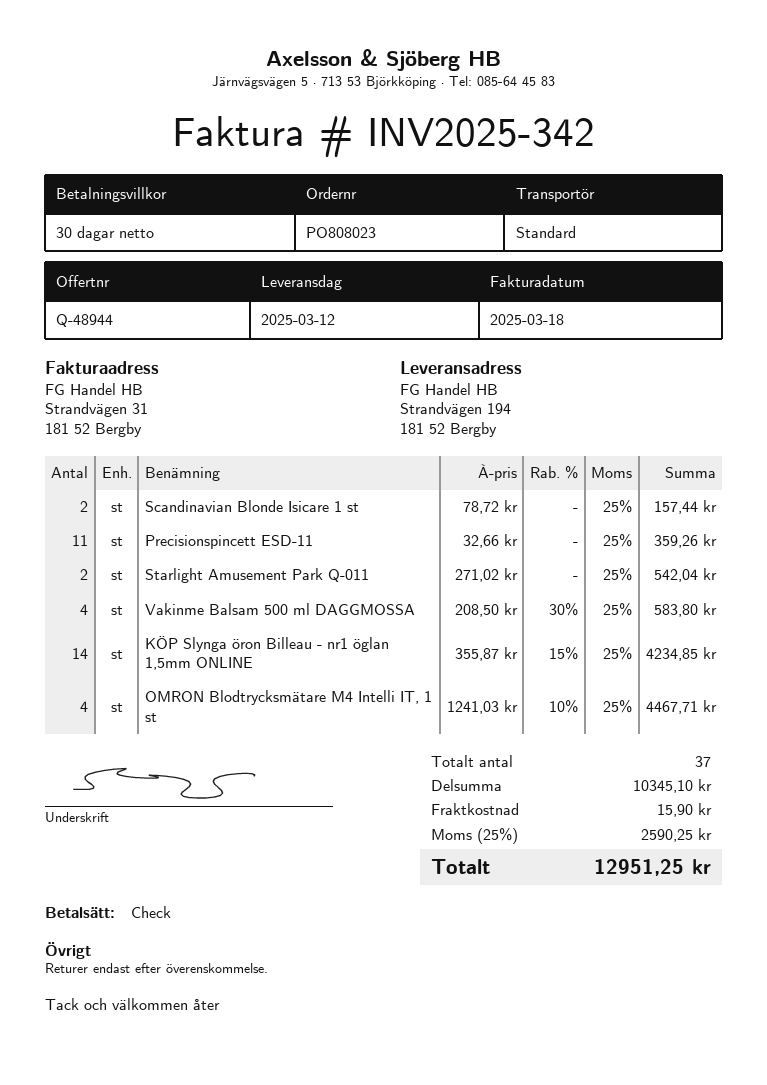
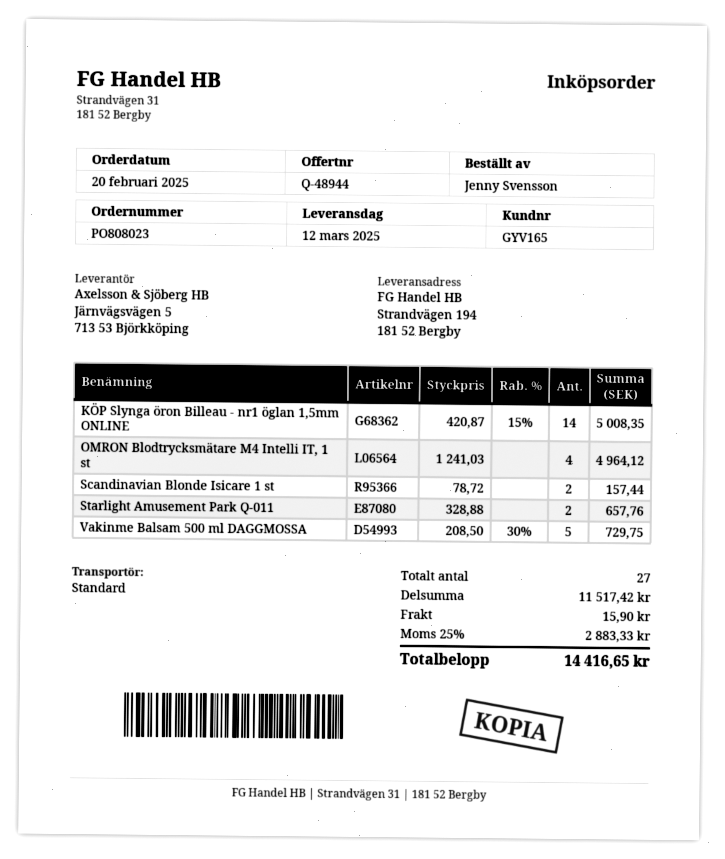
Precisionspincett ESD-11: 11 x 32.66 = 359.26 -> none
Starlight Amusement Park Q-011: 2 x 271.02 = 542.04 -> 2 x 328.88 = 657.76
Vakinme Balsam 500 ml DAGGMOSSA: 4 x 208.50 - 30% = 583.80 -> 5 x 208.50 - 30% = 729.75
KÖP Slynga öron Billeau - nr1 öglan 1,5mm ONLINE: 14 x 355.87 - 15% = 4234.85 -> 14 x 420.87 - 15% = 5008.35
OMRON Blodtrycksmätare M4 Intelli IT, 1 st: 4 x 1241.03 - 10% = 4467.71 -> 4 x 1241.03 = 4964.12
total quantity: 37 -> 27
subtotal: 10345.10 -> 11517.42
tax: 25% = 2590.25 -> 25% = 2883.33
total: 12951.25 -> 14416.65

